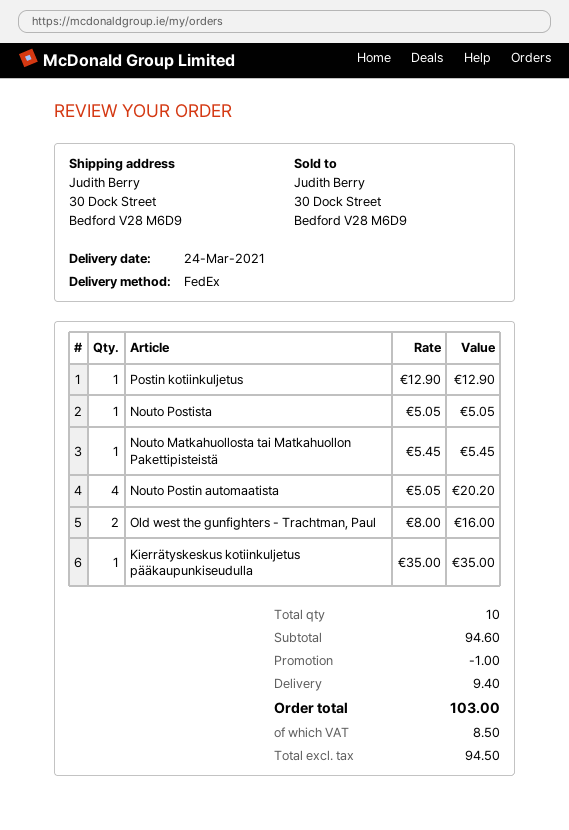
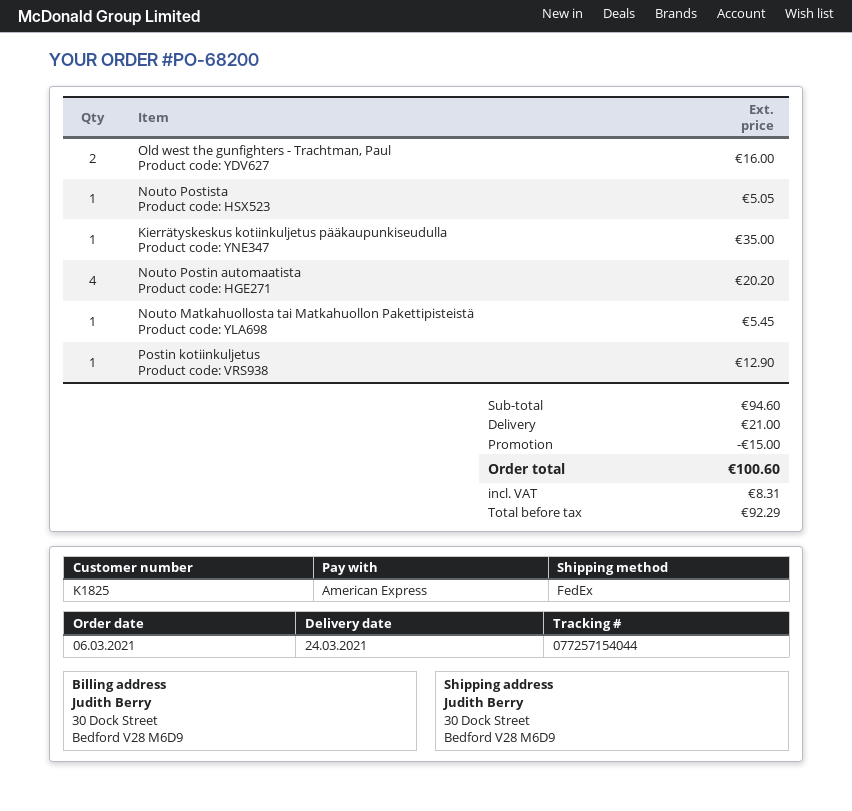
discount: 1.00 -> 15.00
shipping: 9.40 -> 21.00
net: 94.50 -> 92.29
tax: 8.50 -> 8.31
total: 103.00 -> 100.60

